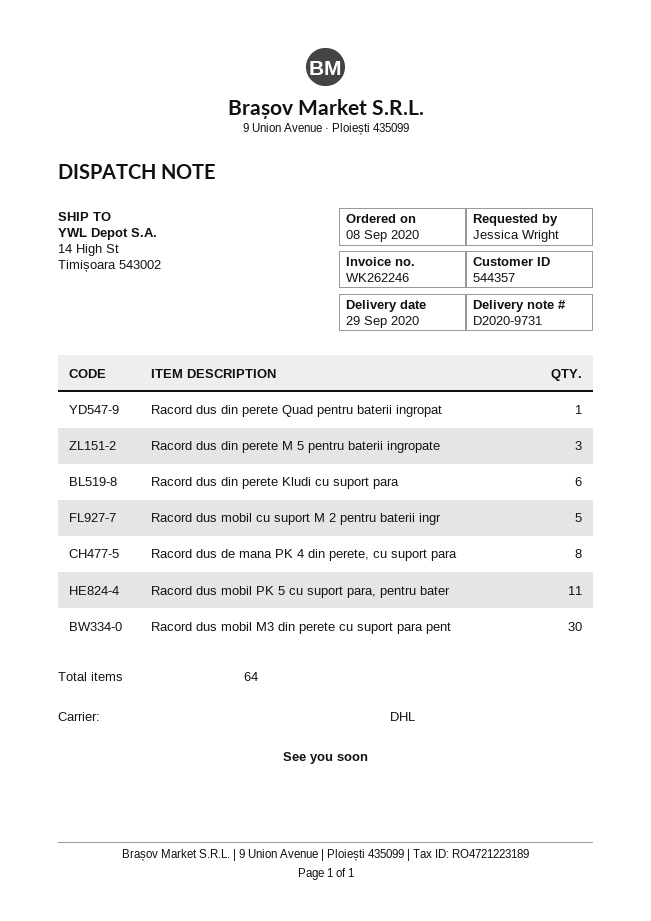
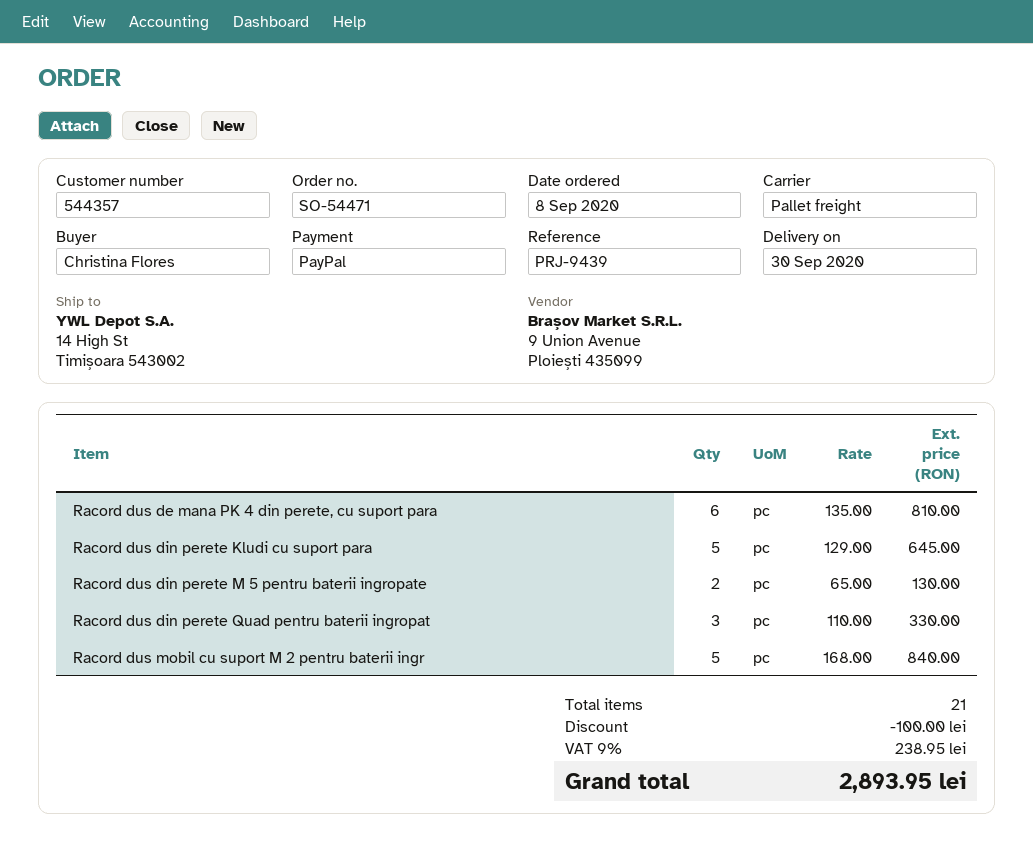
delivery date: 2020-09-29 -> 2020-09-30
ordered by: Jessica Wright -> Christina Flores
shipping method: DHL -> pallet freight
Racord dus din perete Quad pentru baterii ingropat: 1 -> 3
Racord dus din perete M 5 pentru baterii ingropate: 3 -> 2
Racord dus din perete Kludi cu suport para: 6 -> 5
Racord dus de mana PK 4 din perete, cu suport para: 8 -> 6
Racord dus mobil PK 5 cu suport para, pentru bater: 11 -> none
Racord dus mobil M3 din perete cu suport para pent: 30 -> none
total quantity: 64 -> 21

